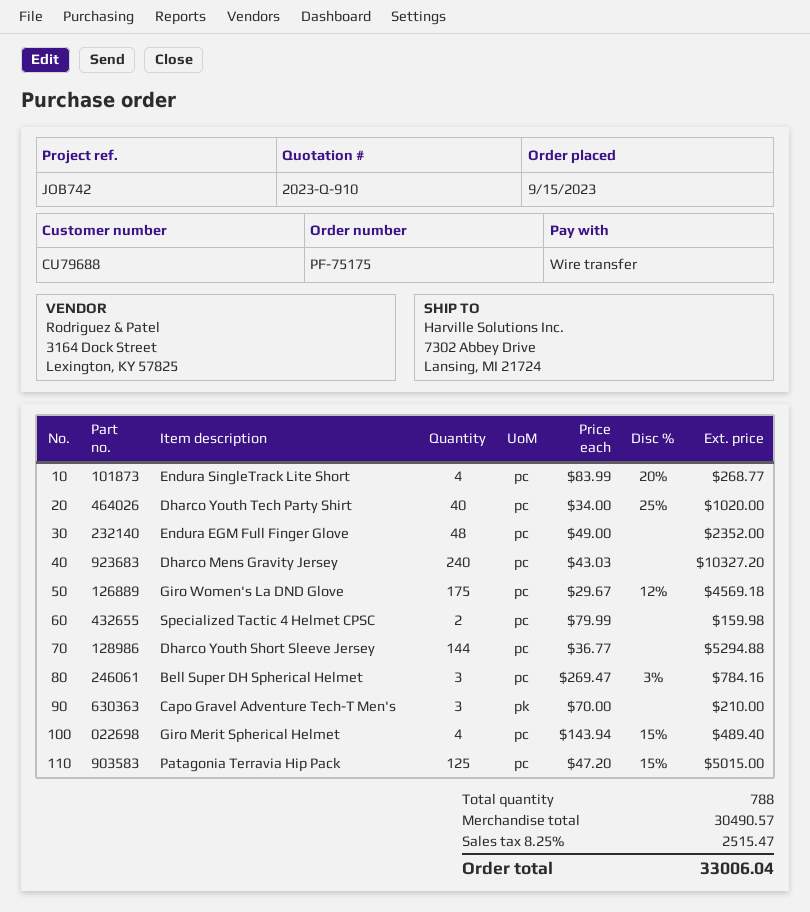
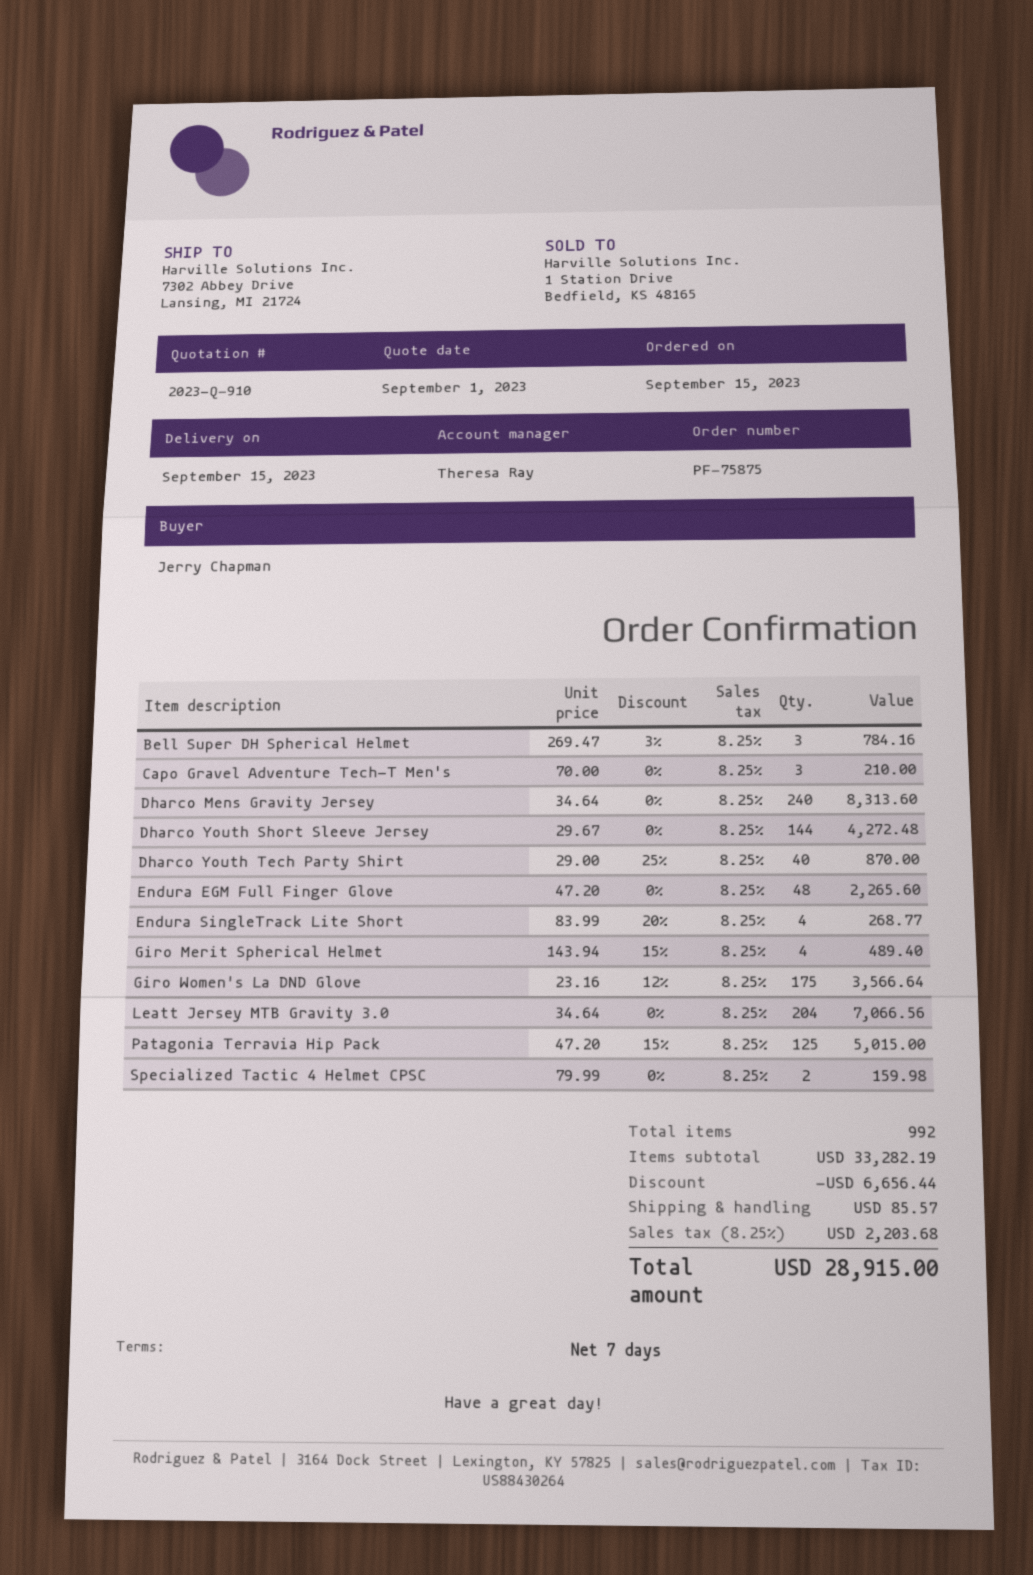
order number: PF-75175 -> PF-75875
Dharco Youth Tech Party Shirt: 40 x 34.00 - 25% = 1020.00 -> 40 x 29.00 - 25% = 870.00
Endura EGM Full Finger Glove: 48 x 49.00 = 2352.00 -> 48 x 47.20 = 2265.60
Dharco Mens Gravity Jersey: 240 x 43.03 = 10327.20 -> 240 x 34.64 = 8313.60
Giro Women's La DND Glove: 175 x 29.67 - 12% = 4569.18 -> 175 x 23.16 - 12% = 3566.64
Dharco Youth Short Sleeve Jersey: 144 x 36.77 = 5294.88 -> 144 x 29.67 = 4272.48
Leatt Jersey MTB Gravity 3.0: none -> 204 x 34.64 = 7066.56
total quantity: 788 -> 992
subtotal: 30490.57 -> 33282.19
discount: none -> 6656.44
shipping: none -> 85.57
tax: 8.25% = 2515.47 -> 8.25% = 2203.68
total: 33006.04 -> 28915.00

